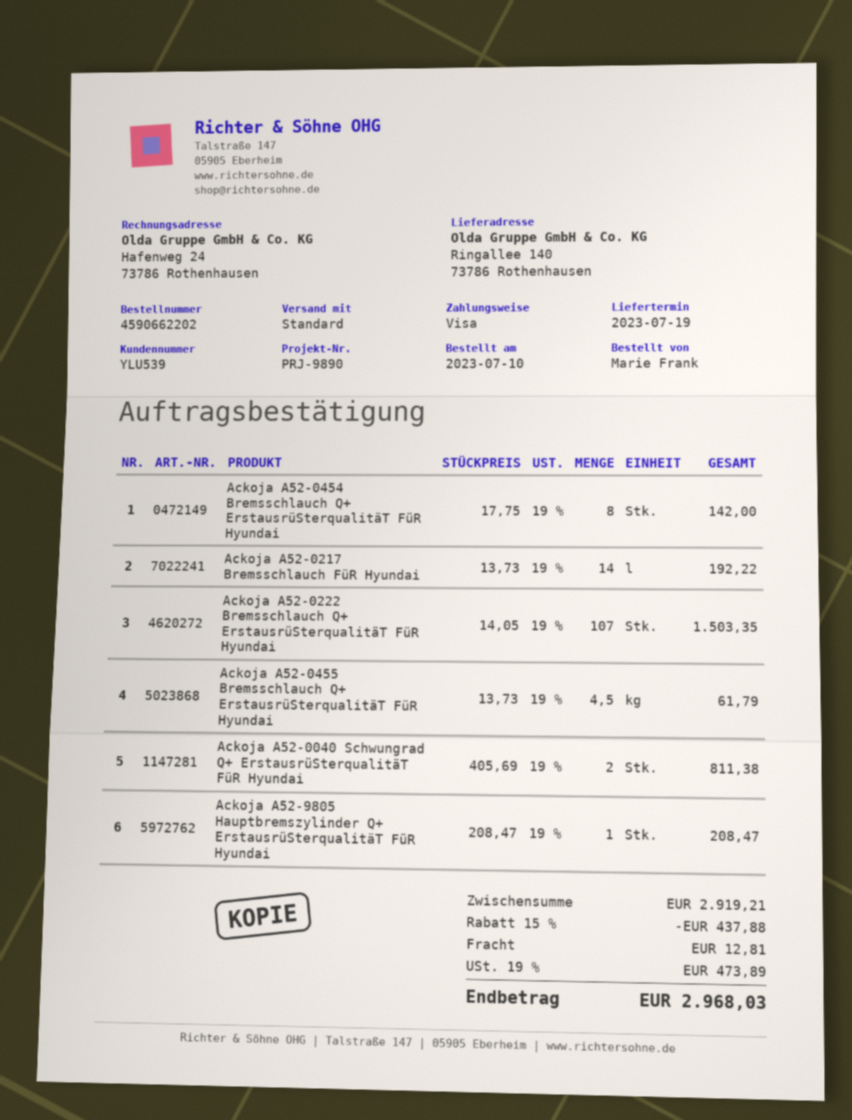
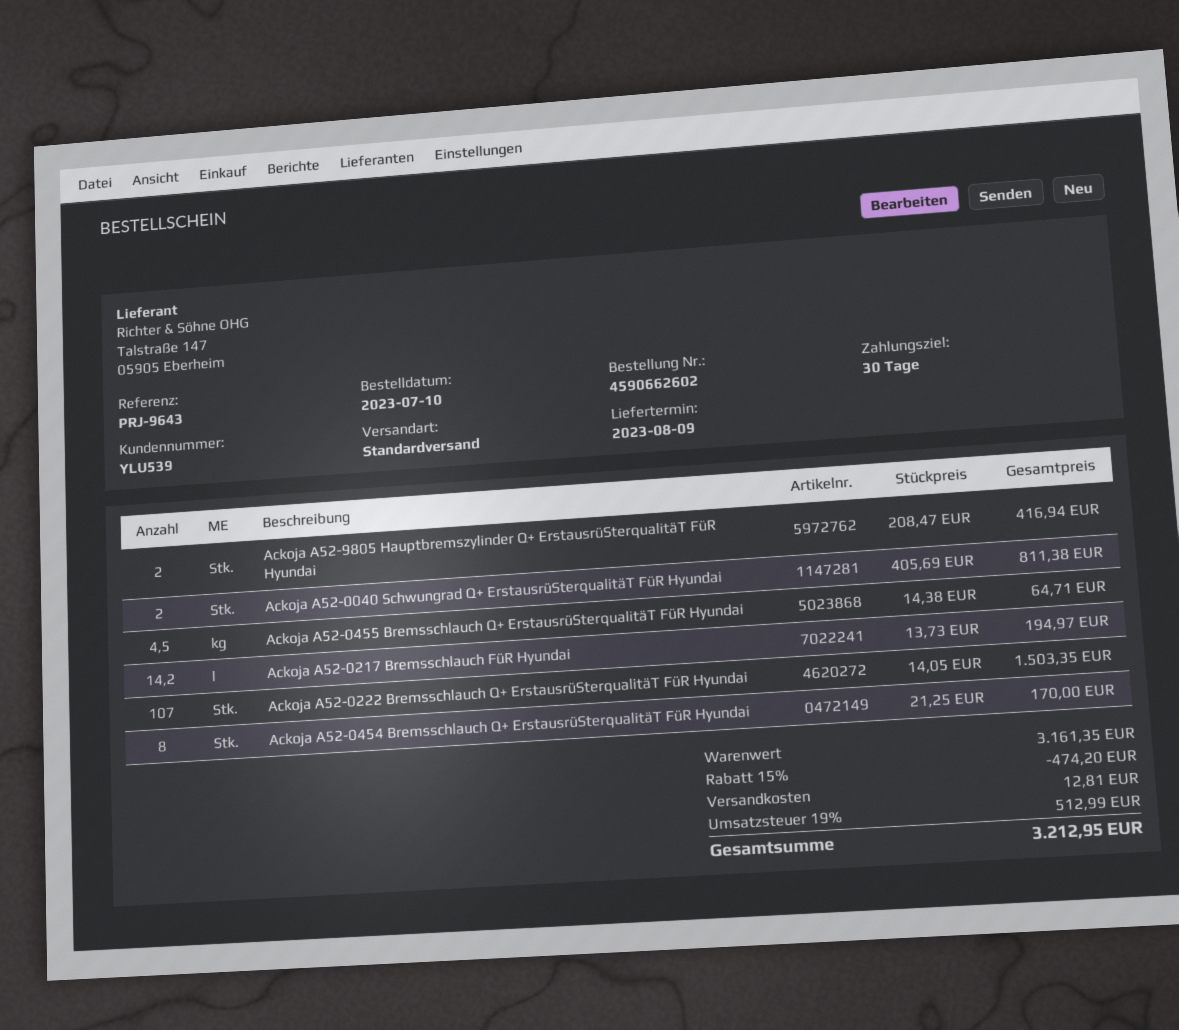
order number: 4590662202 -> 4590662602
delivery date: 2023-07-19 -> 2023-08-09
reference: PRJ-9890 -> PRJ-9643
Ackoja A52-0454 Bremsschlauch Q+ ErstausrüSterqualitäT FüR Hyundai: 8 x 17.75 = 142.00 -> 8 x 21.25 = 170.00
Ackoja A52-0217 Bremsschlauch FüR Hyundai: 14 x 13.73 = 192.22 -> 14.2 x 13.73 = 194.97
Ackoja A52-0455 Bremsschlauch Q+ ErstausrüSterqualitäT FüR Hyundai: 4.5 x 13.73 = 61.79 -> 4.5 x 14.38 = 64.71
Ackoja A52-9805 Hauptbremszylinder Q+ ErstausrüSterqualitäT FüR Hyundai: 1 x 208.47 = 208.47 -> 2 x 208.47 = 416.94
subtotal: 2919.21 -> 3161.35
discount: 15% = 437.88 -> 15% = 474.20
tax: 19% = 473.89 -> 19% = 512.99
total: 2968.03 -> 3212.95

